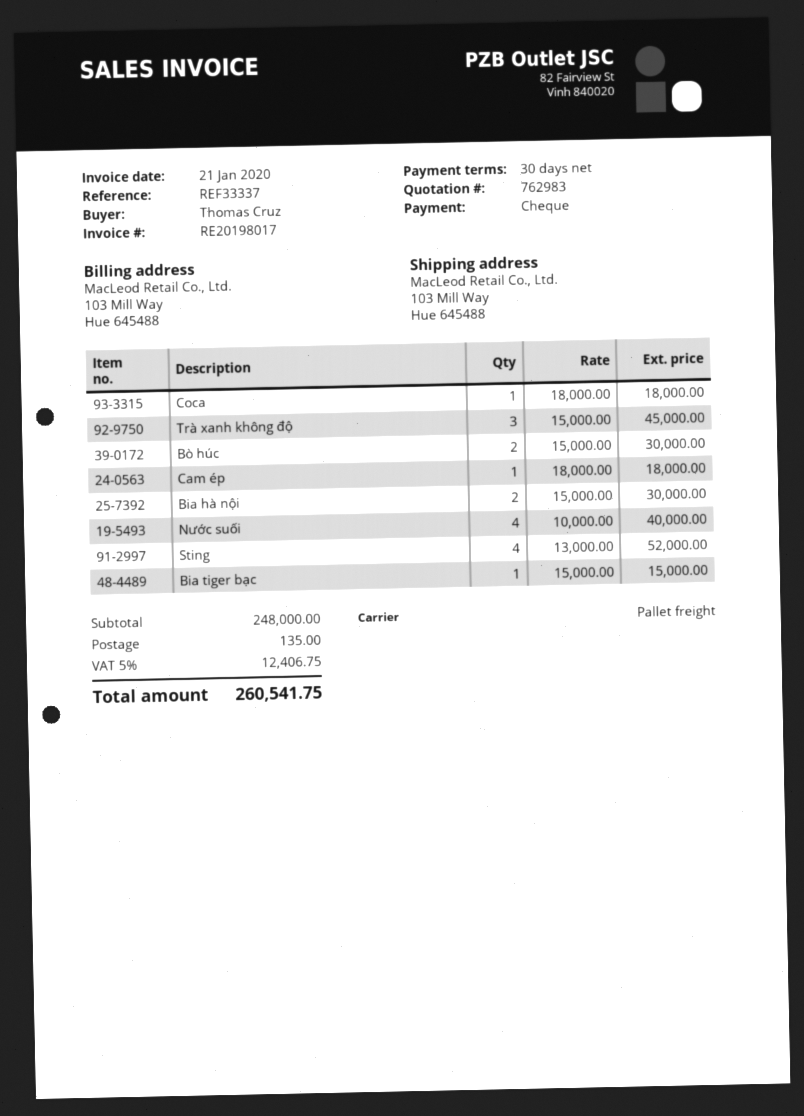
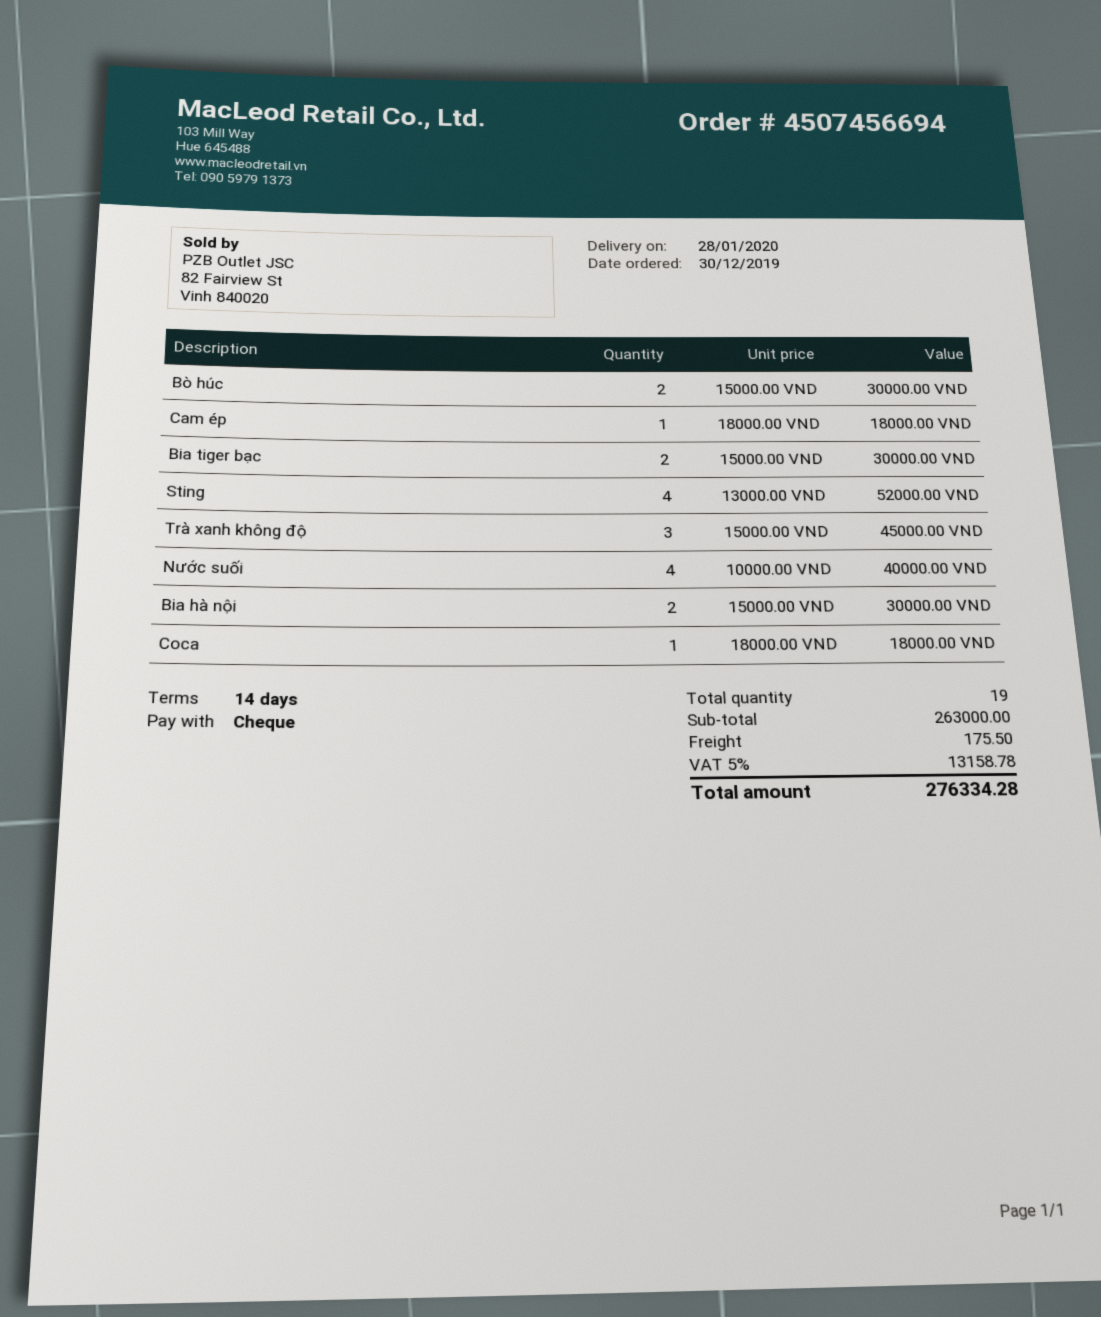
payment terms: 30 days -> 14 days
Bia tiger bạc: 1 x 15000.00 = 15000.00 -> 2 x 15000.00 = 30000.00
subtotal: 248000.00 -> 263000.00
shipping: 135.00 -> 175.50
tax: 5% = 12406.75 -> 5% = 13158.78
total: 260541.75 -> 276334.28

